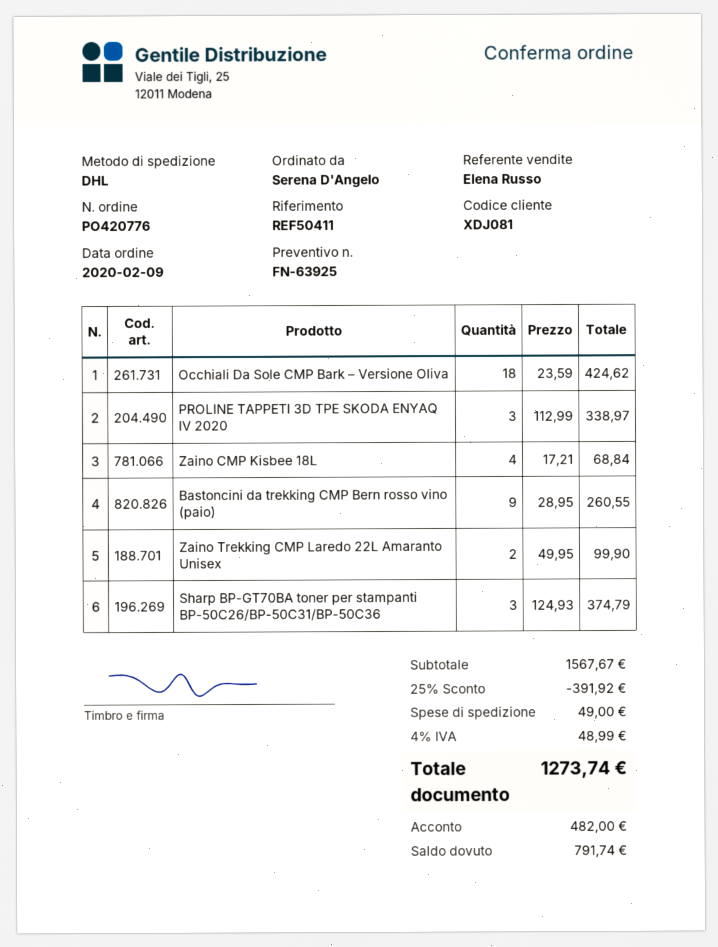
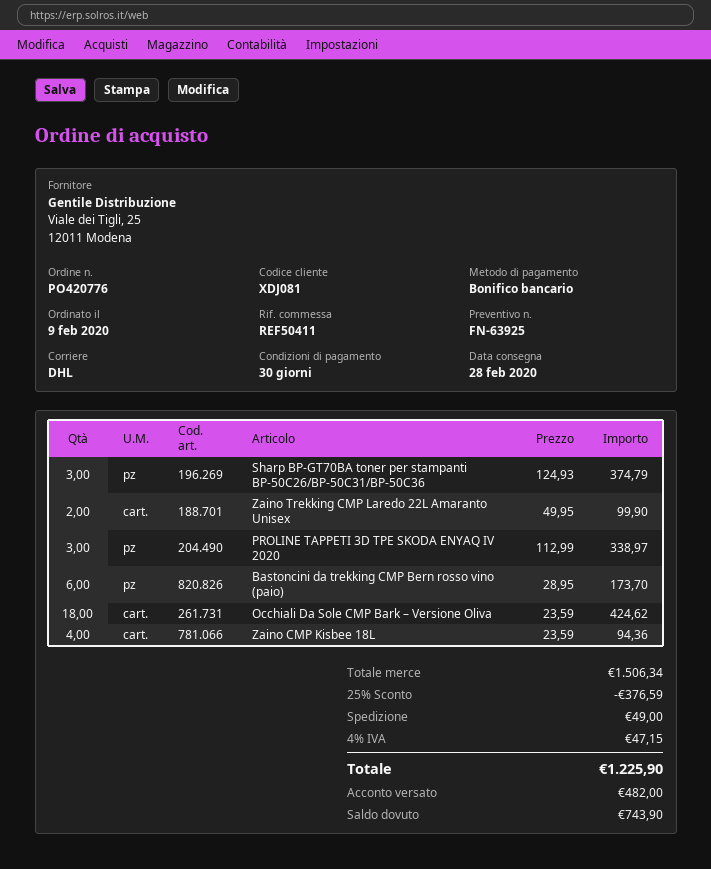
Zaino CMP Kisbee 18L: 4 x 17.21 = 68.84 -> 4 x 23.59 = 94.36
Bastoncini da trekking CMP Bern rosso vino (paio): 9 x 28.95 = 260.55 -> 6 x 28.95 = 173.70
subtotal: 1567.67 -> 1506.34
discount: 25% = 391.92 -> 25% = 376.59
tax: 4% = 48.99 -> 4% = 47.15
total: 1273.74 -> 1225.90
balance: 791.74 -> 743.90

